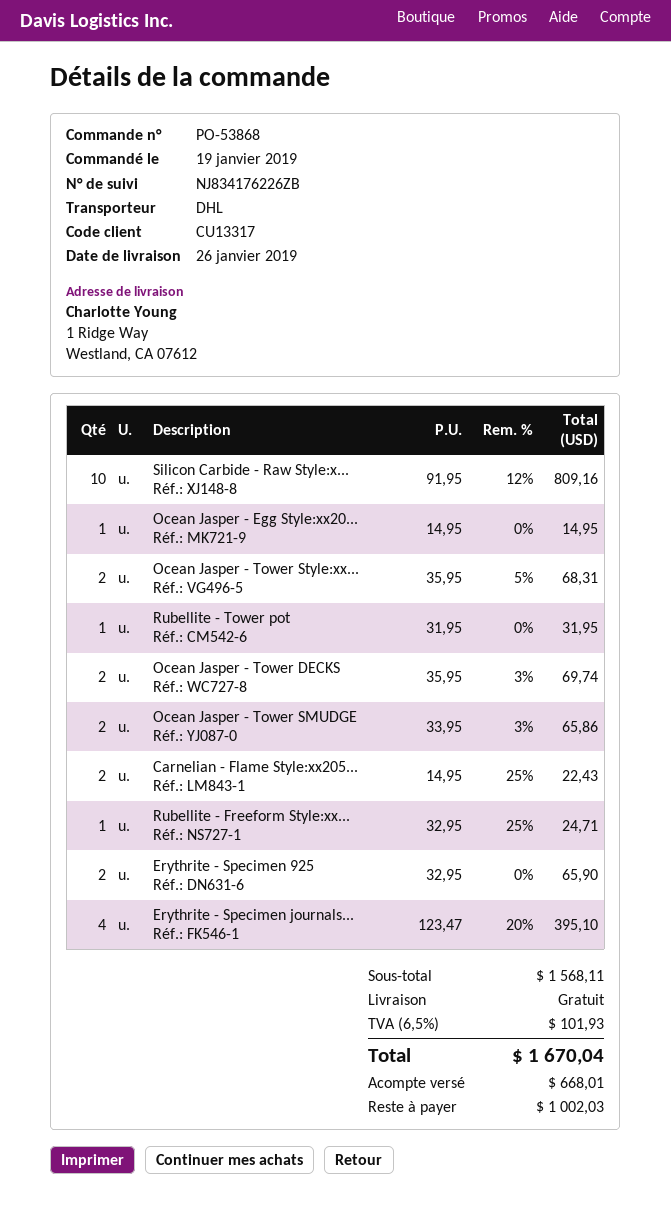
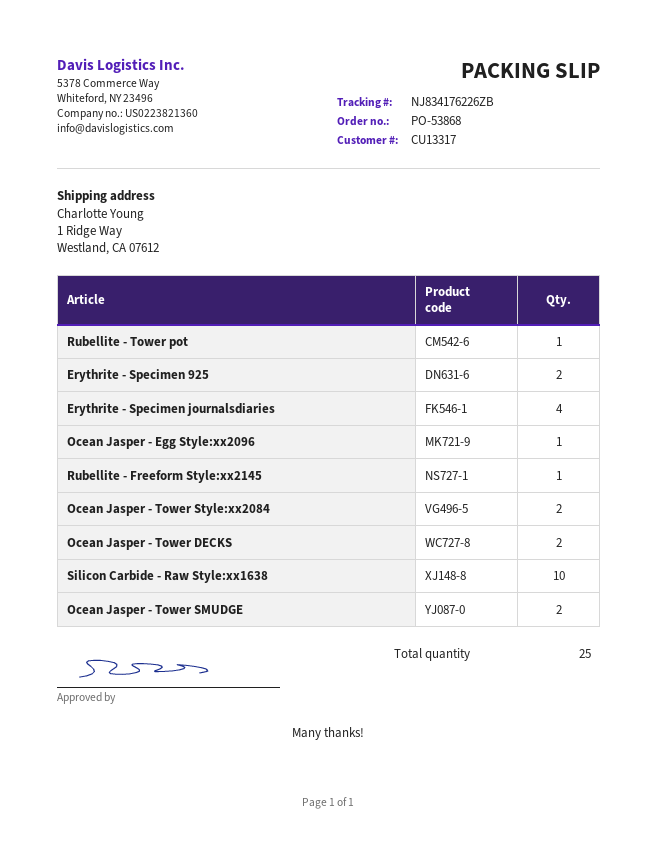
Carnelian - Flame Style:xx205...: 2 -> none

